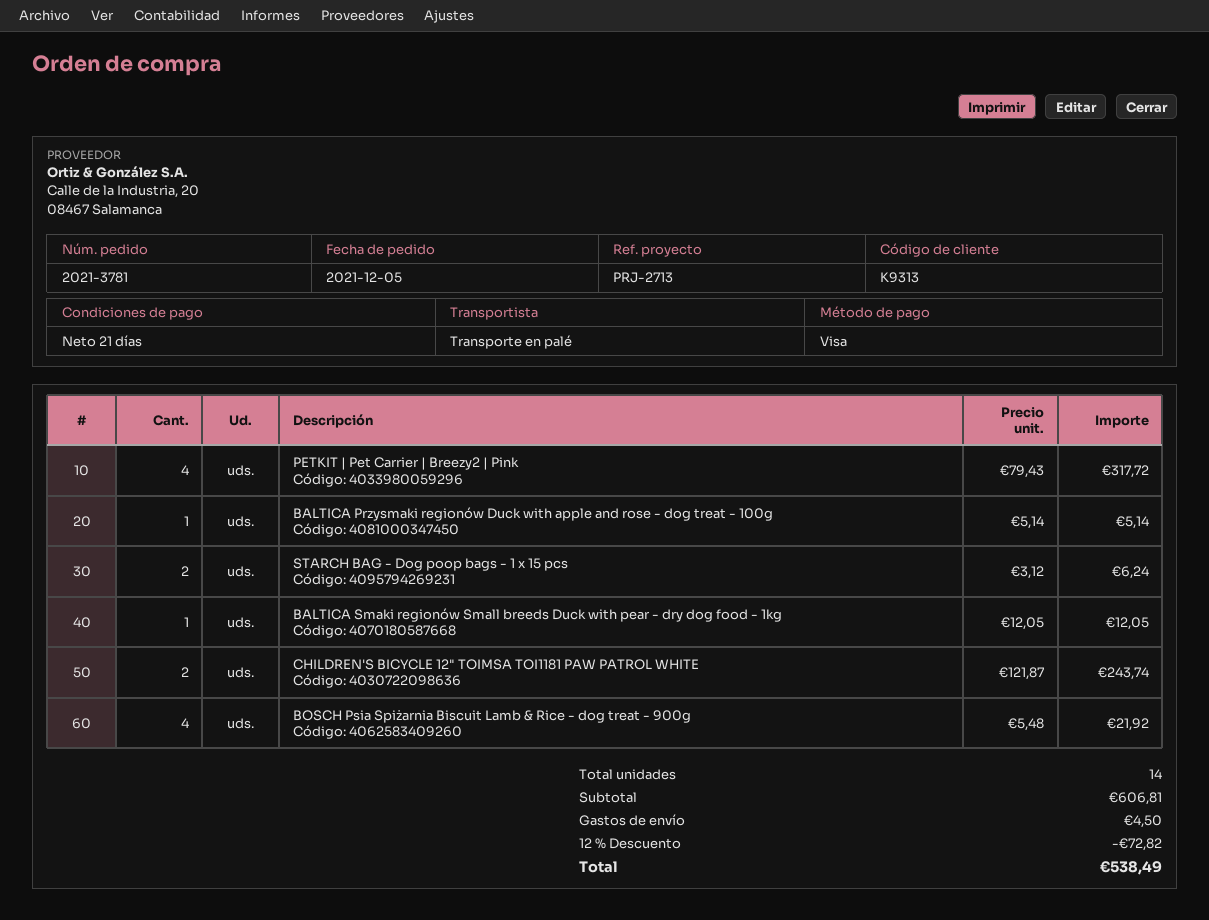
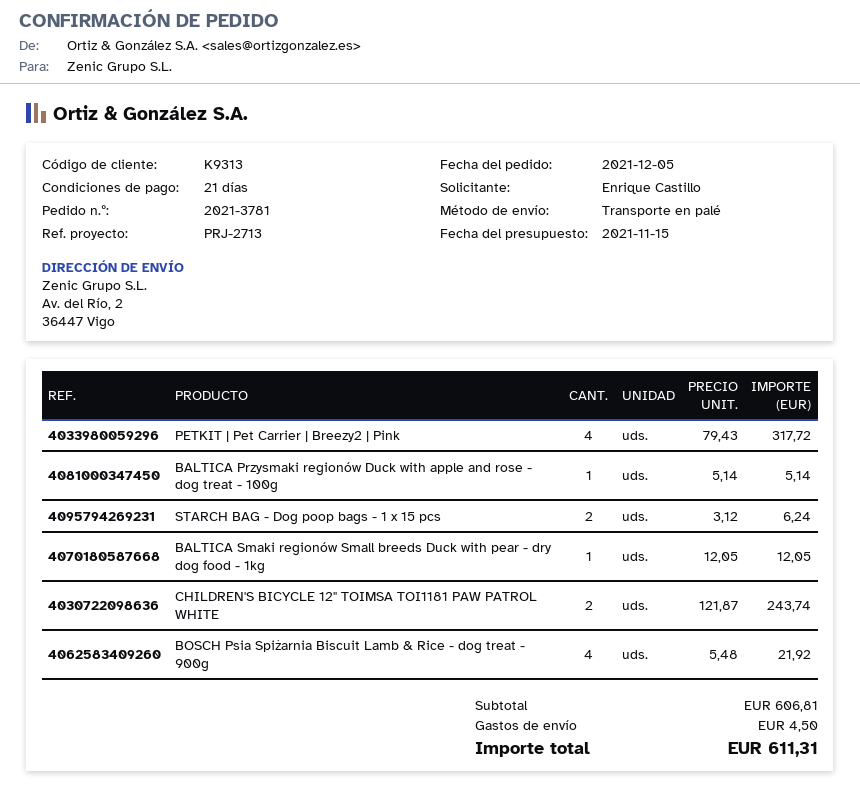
discount: 12% = 72.82 -> none
total: 538.49 -> 611.31

